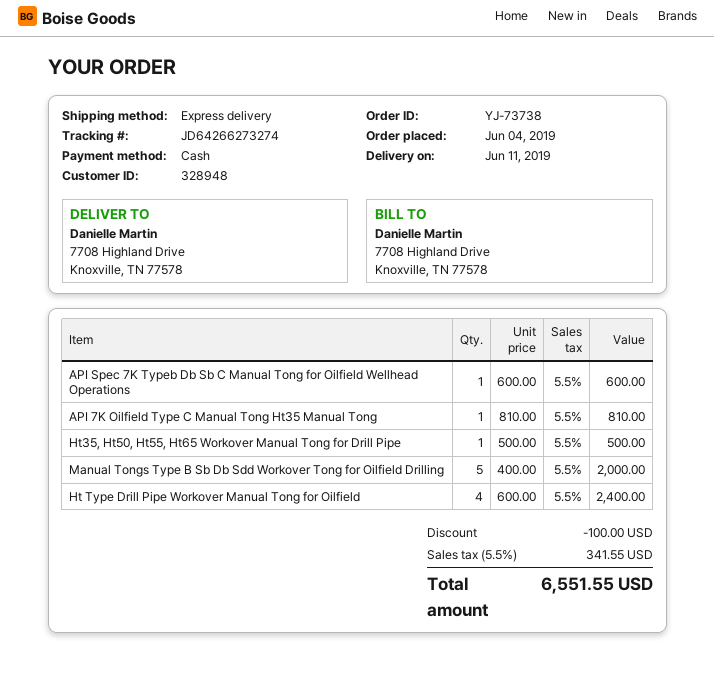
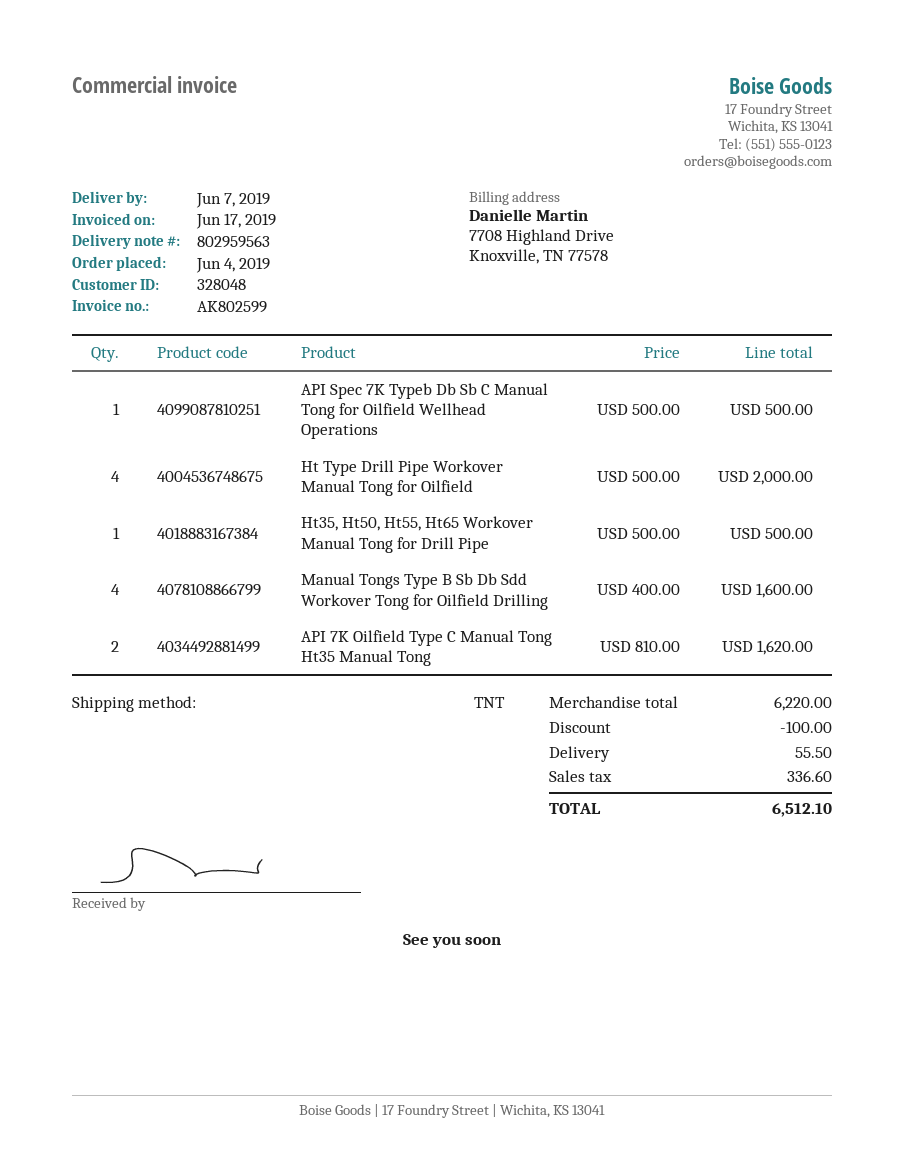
delivery date: 2019-06-11 -> 2019-06-07
customer number: 328948 -> 328048
shipping method: express -> TNT
API Spec 7K Typeb Db Sb C Manual Tong for Oilfield Wellhead Operations: 1 x 600.00 = 600.00 -> 1 x 500.00 = 500.00
API 7K Oilfield Type C Manual Tong Ht35 Manual Tong: 1 x 810.00 = 810.00 -> 2 x 810.00 = 1620.00
Manual Tongs Type B Sb Db Sdd Workover Tong for Oilfield Drilling: 5 x 400.00 = 2000.00 -> 4 x 400.00 = 1600.00
Ht Type Drill Pipe Workover Manual Tong for Oilfield: 4 x 600.00 = 2400.00 -> 4 x 500.00 = 2000.00
shipping: none -> 55.50
tax: 341.55 -> 336.60
total: 6551.55 -> 6512.10

